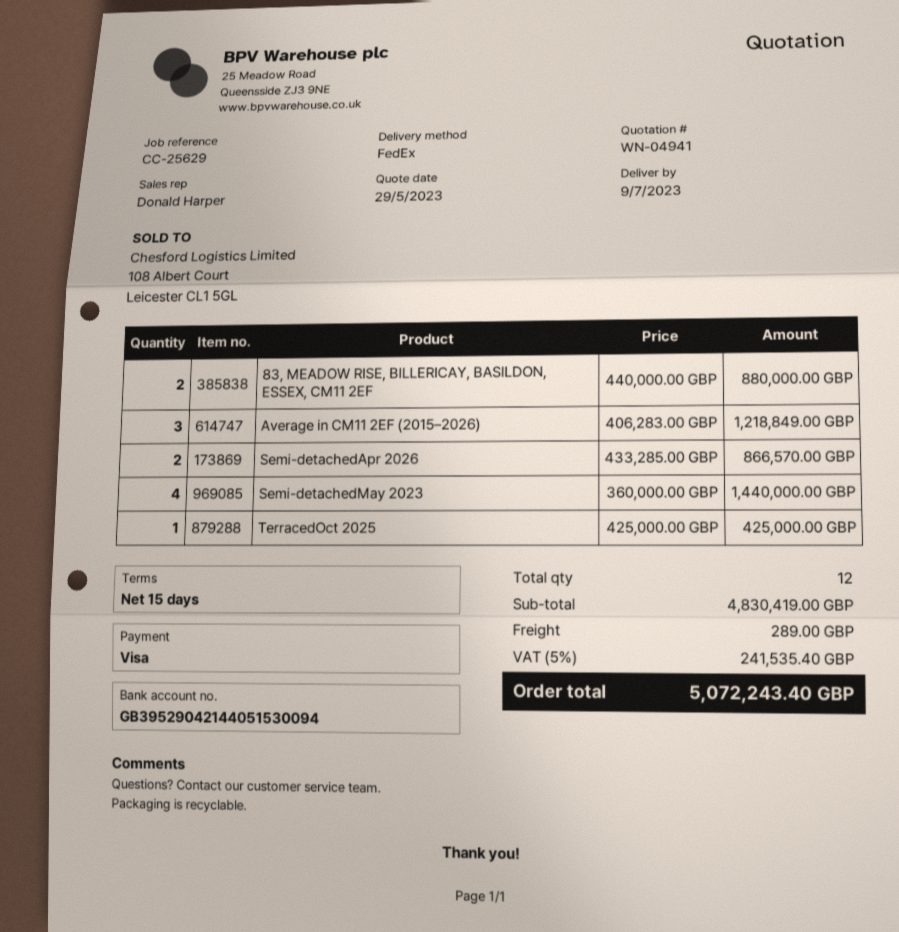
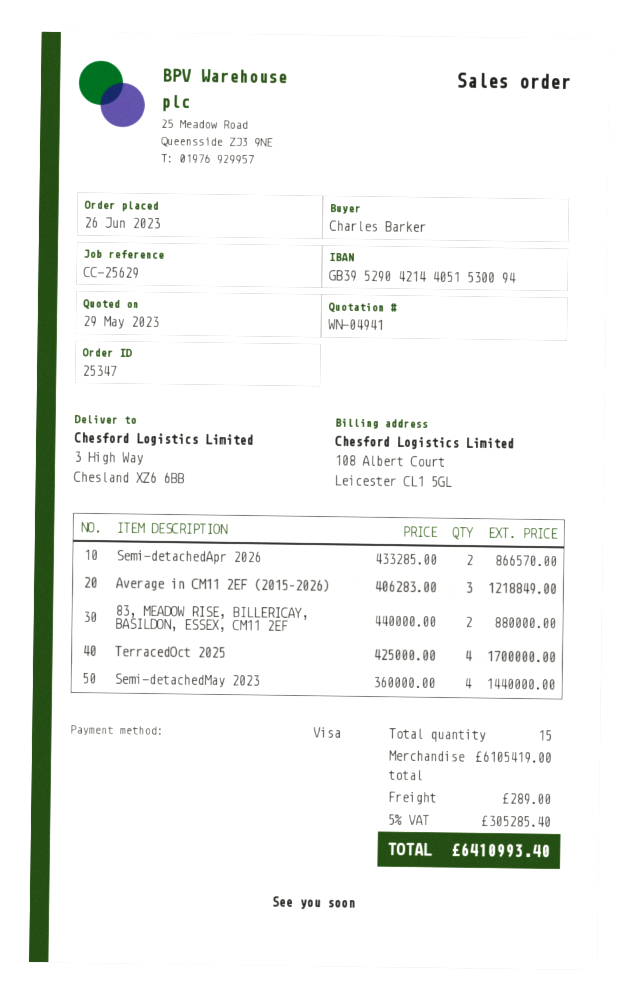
TerracedOct 2025: 1 x 425000.00 = 425000.00 -> 4 x 425000.00 = 1700000.00
total quantity: 12 -> 15
subtotal: 4830419.00 -> 6105419.00
tax: 5% = 241535.40 -> 5% = 305285.40
total: 5072243.40 -> 6410993.40

